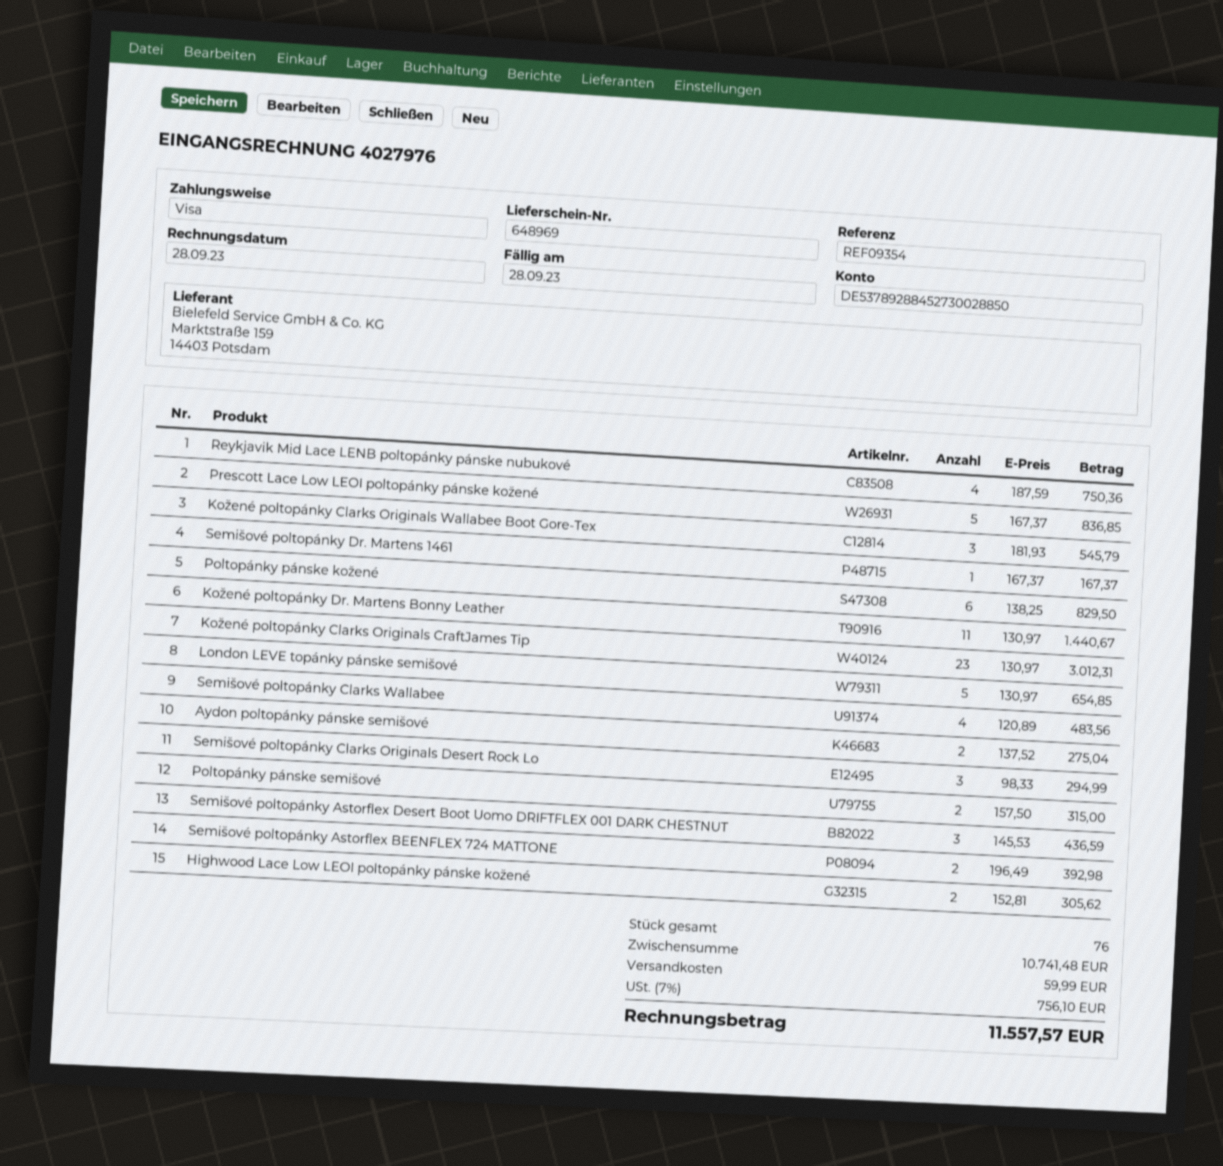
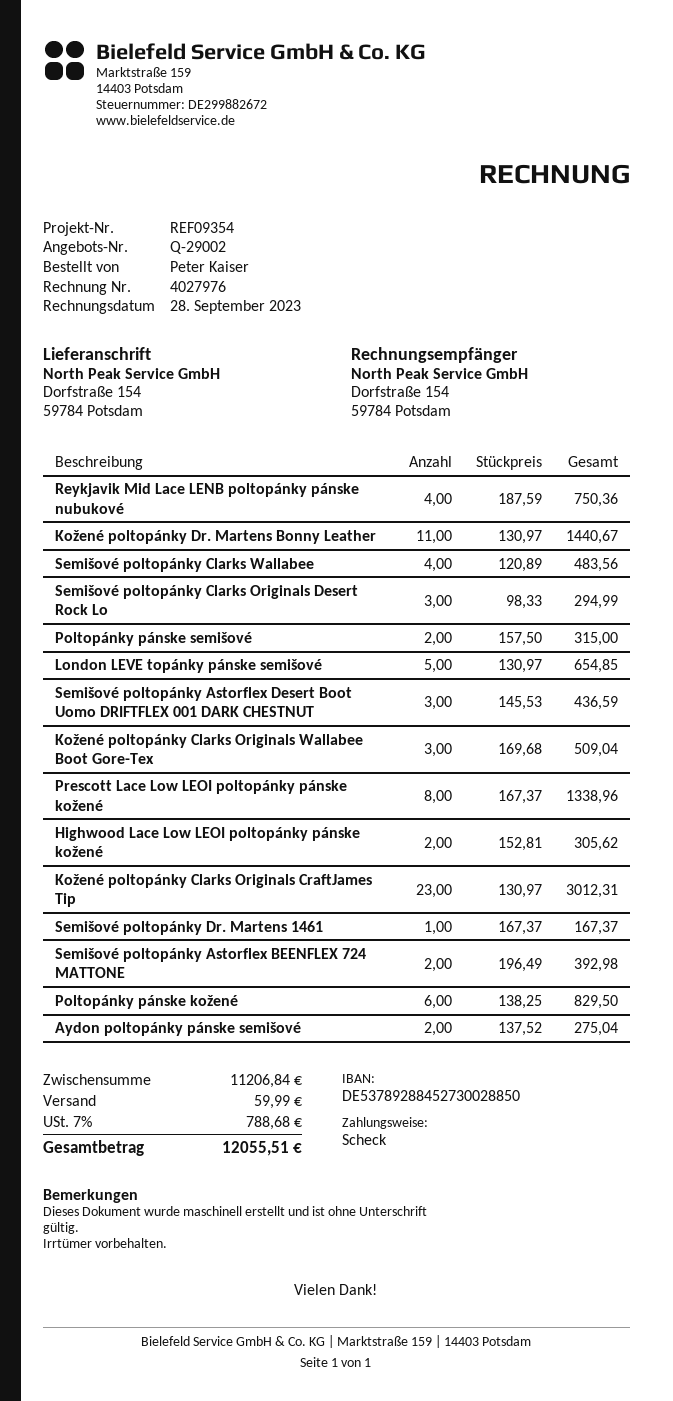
payment method: Visa -> cheque
Prescott Lace Low LEOI poltopánky pánske kožené: 5 x 167.37 = 836.85 -> 8 x 167.37 = 1338.96
Kožené poltopánky Clarks Originals Wallabee Boot Gore-Tex: 3 x 181.93 = 545.79 -> 3 x 169.68 = 509.04
subtotal: 10741.48 -> 11206.84
tax: 7% = 756.10 -> 7% = 788.68
total: 11557.57 -> 12055.51

